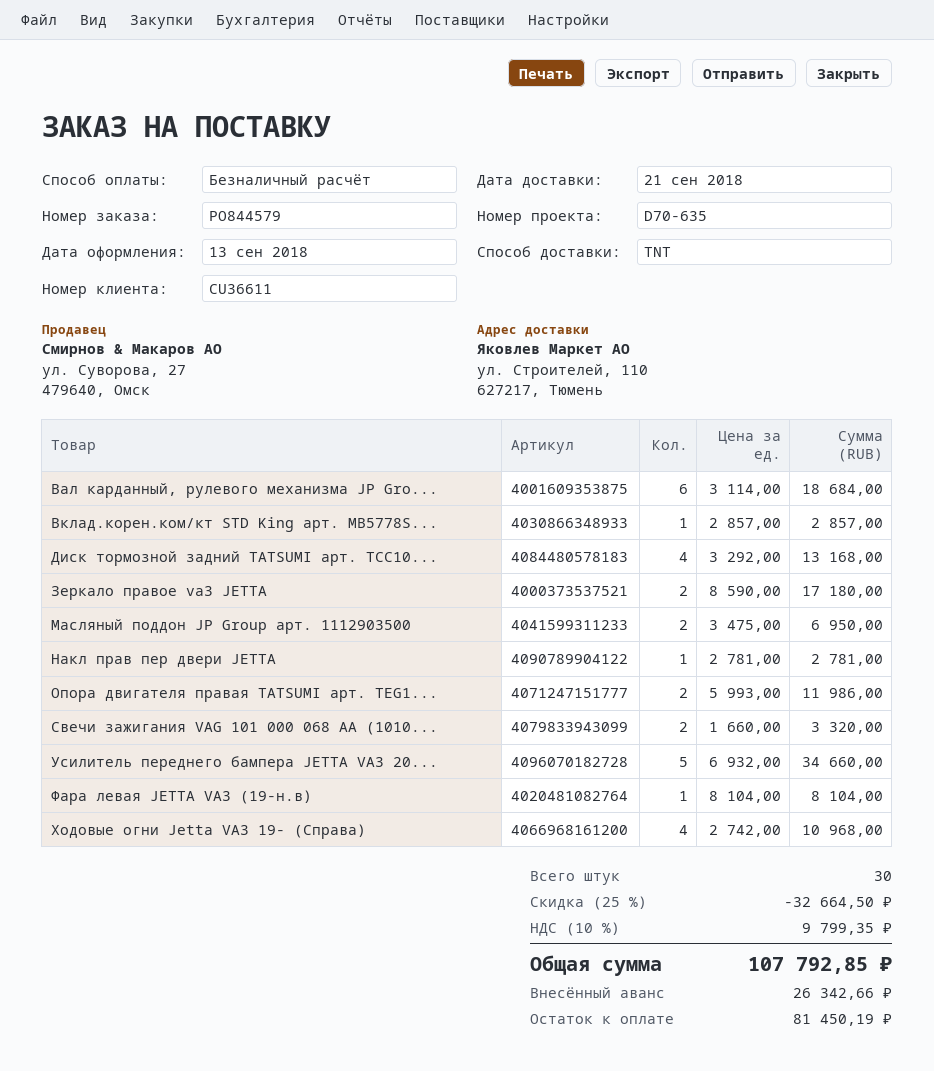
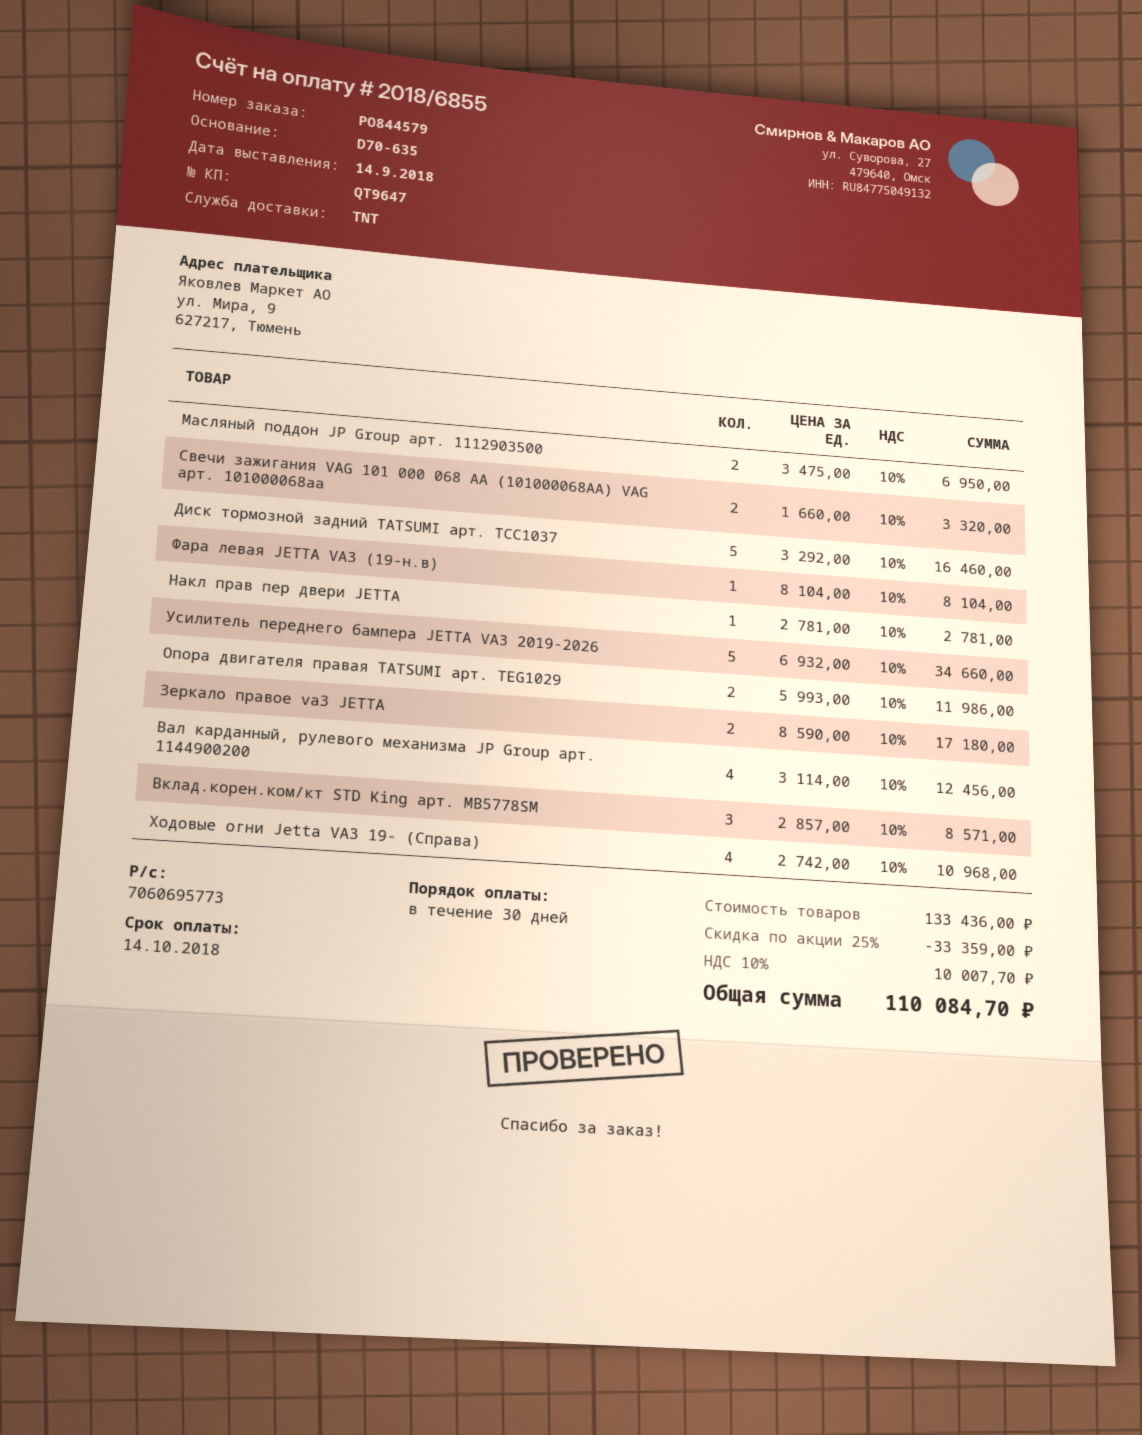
Вал карданный, рулевого механизма JP Gro...: 6 x 3114.00 = 18684.00 -> 4 x 3114.00 = 12456.00
Вклад.корен.ком/кт STD King арт. MB5778S...: 1 x 2857.00 = 2857.00 -> 3 x 2857.00 = 8571.00
Диск тормозной задний TATSUMI арт. TCC10...: 4 x 3292.00 = 13168.00 -> 5 x 3292.00 = 16460.00
discount: 25% = 32664.50 -> 25% = 33359.00
tax: 10% = 9799.35 -> 10% = 10007.70
total: 107792.85 -> 110084.70

